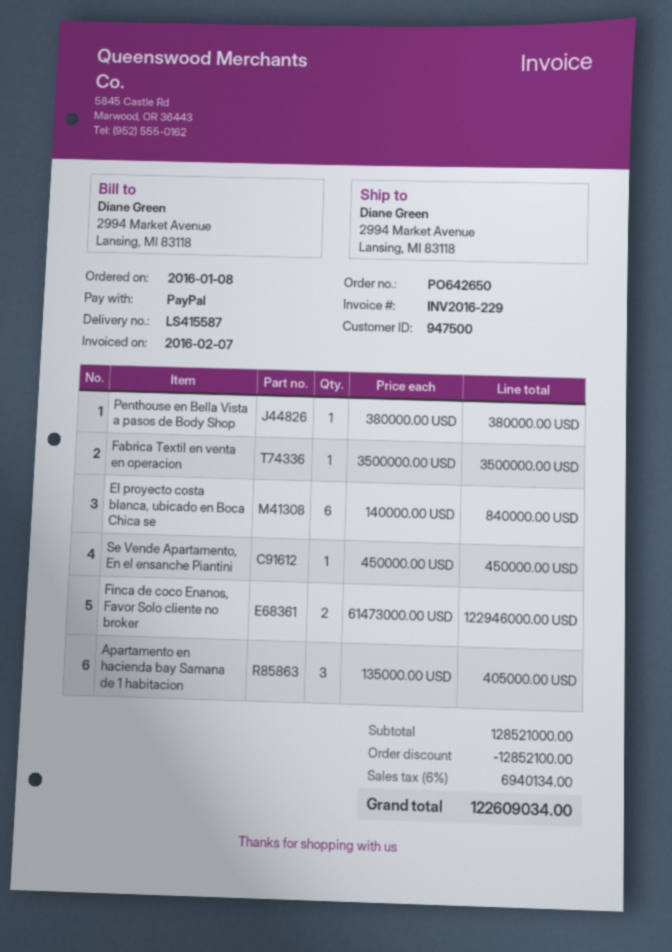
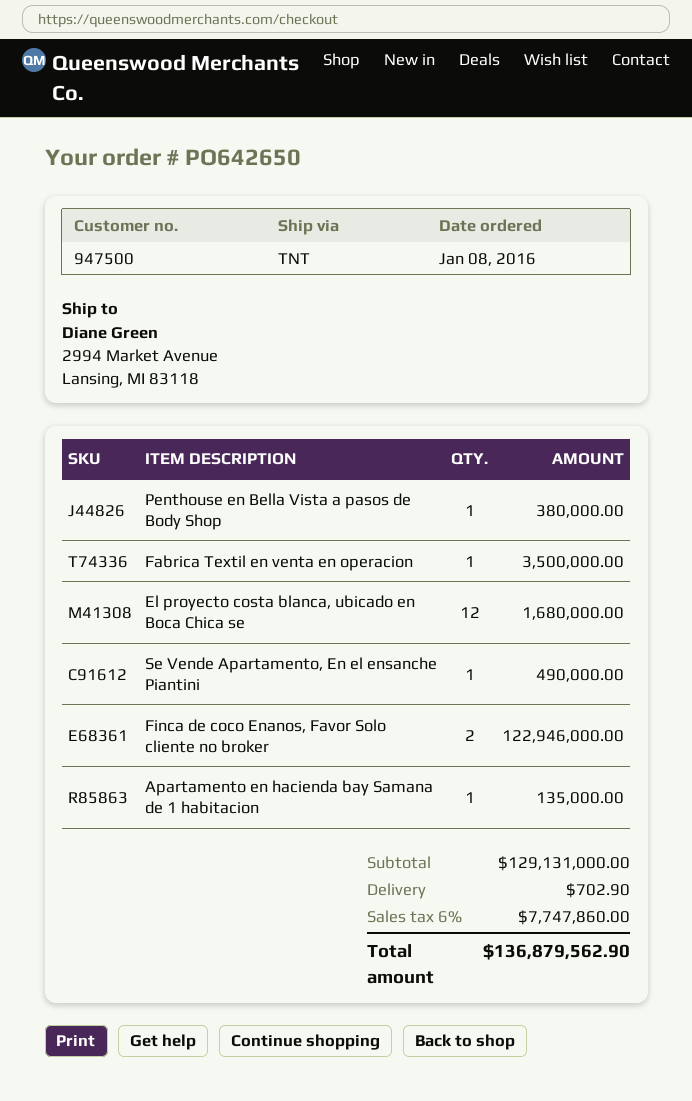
El proyecto costa blanca, ubicado en Boca Chica se: 6 for 840000.00 -> 12 for 1680000.00
Se Vende Apartamento, En el ensanche Piantini: 1 for 450000.00 -> 1 for 490000.00
Apartamento en hacienda bay Samana de 1 habitacion: 3 for 405000.00 -> 1 for 135000.00
subtotal: 128521000.00 -> 129131000.00
discount: 12852100.00 -> none
shipping: none -> 702.90
tax: 6% = 6940134.00 -> 6% = 7747860.00
total: 122609034.00 -> 136879562.90

